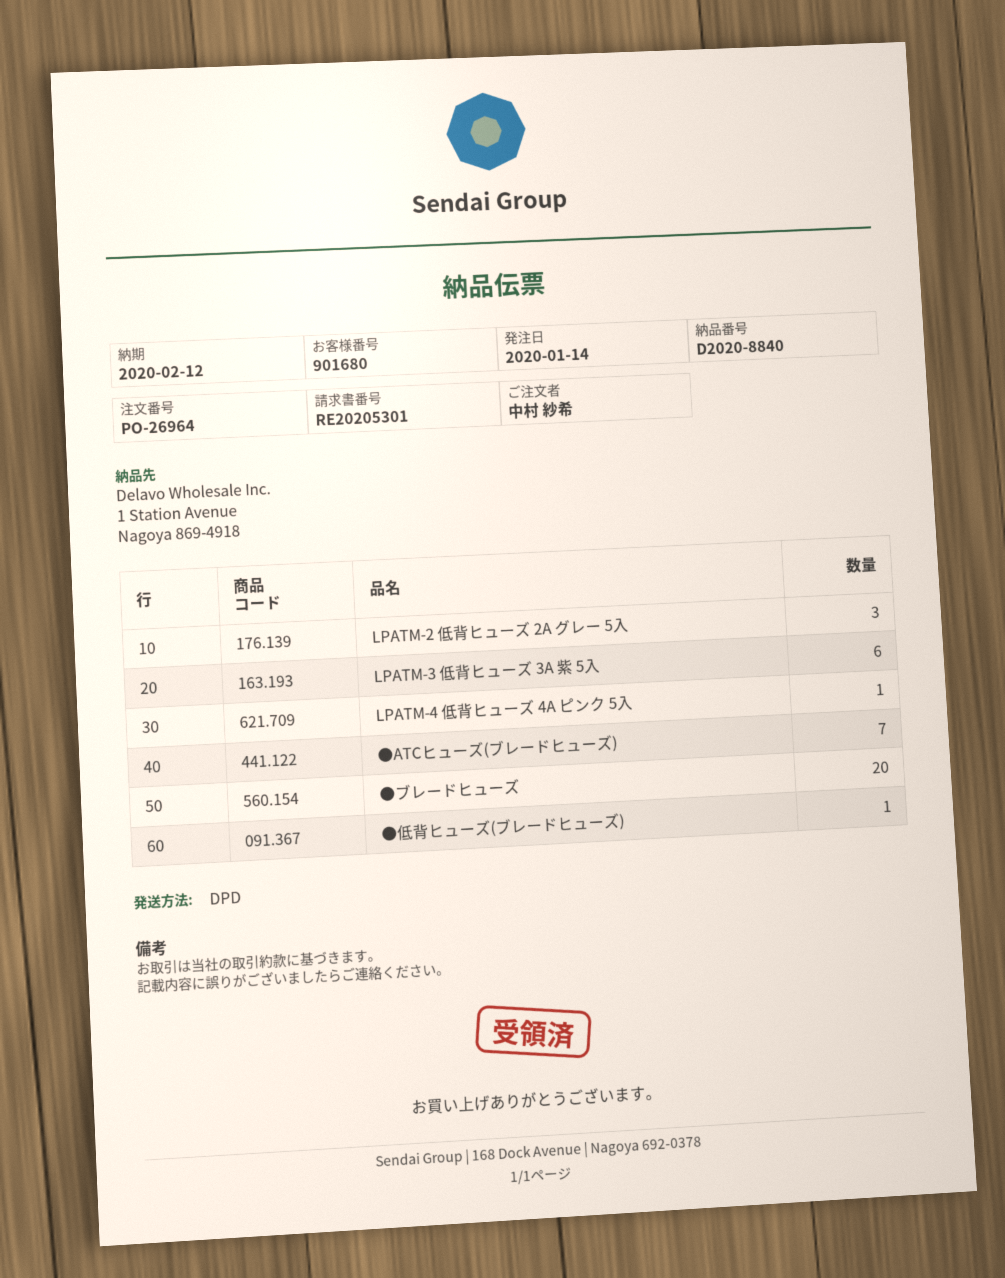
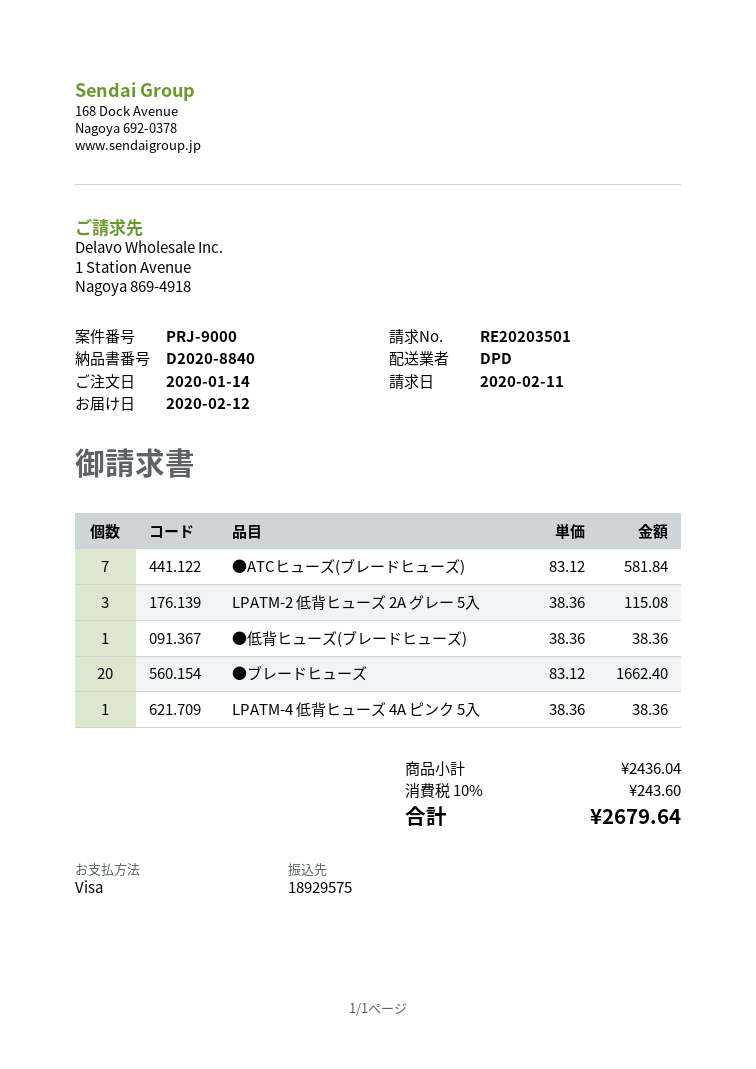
invoice number: RE20205301 -> RE20203501
LPATM-3 低背ヒューズ 3A 紫 5入: 6 -> none

